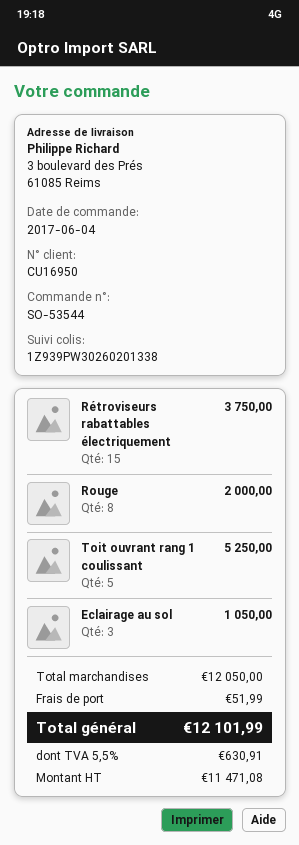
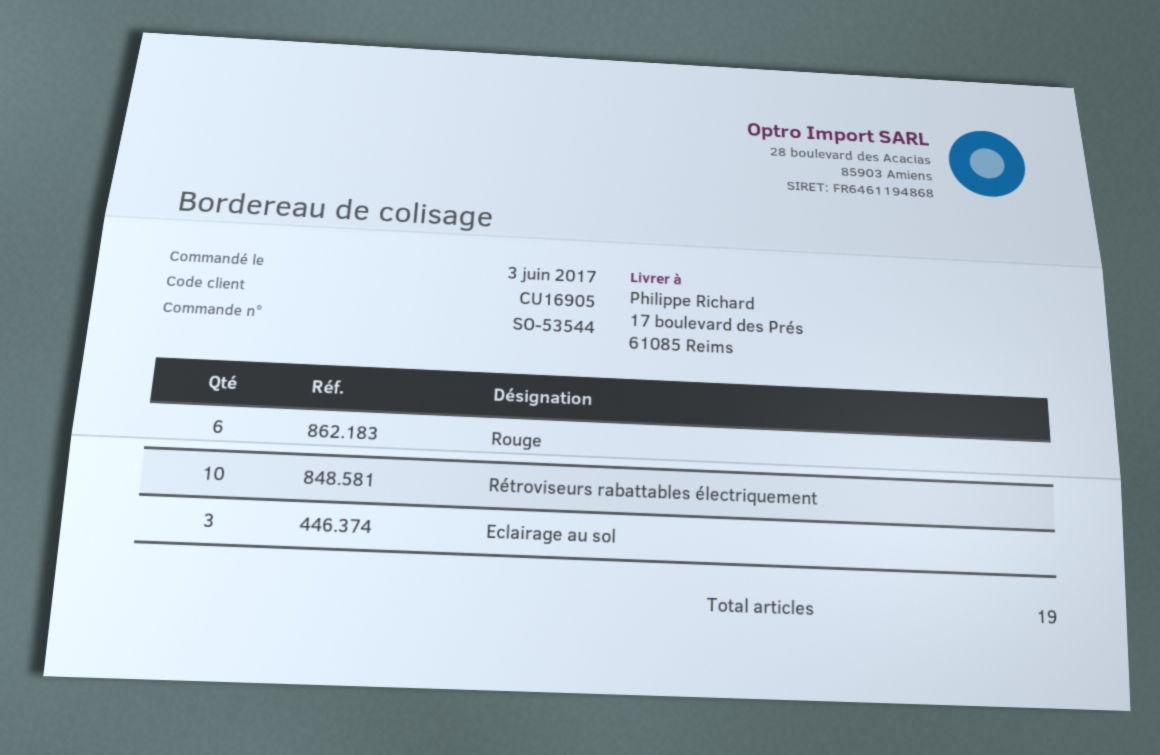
order date: 2017-06-04 -> 2017-06-03
customer number: CU16950 -> CU16905
ship to: 3 boulevard des Prés, 61085 Reims -> 17 boulevard des Prés, 61085 Reims
Rétroviseurs rabattables électriquement: 15 -> 10
Rouge: 8 -> 6
Toit ouvrant rang 1 coulissant: 5 -> none

